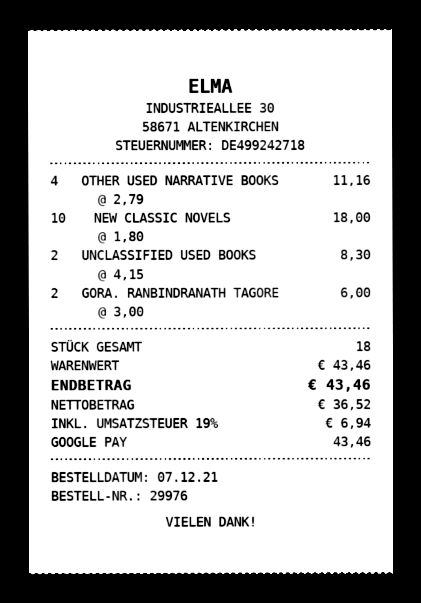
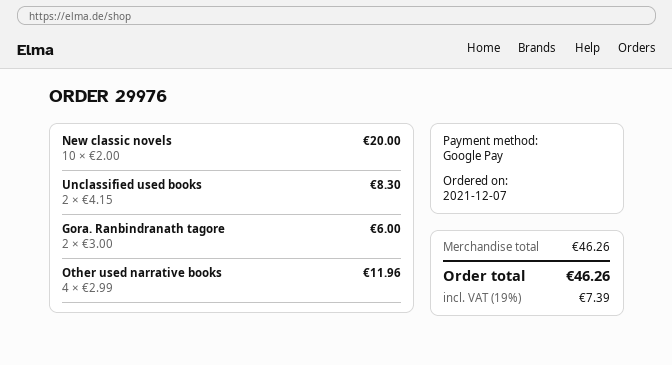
OTHER USED NARRATIVE BOOKS: 4 x 2.79 = 11.16 -> 4 x 2.99 = 11.96
NEW CLASSIC NOVELS: 10 x 1.80 = 18.00 -> 10 x 2.00 = 20.00
subtotal: 43.46 -> 46.26
tax: 19% = 6.94 -> 19% = 7.39
total: 43.46 -> 46.26

